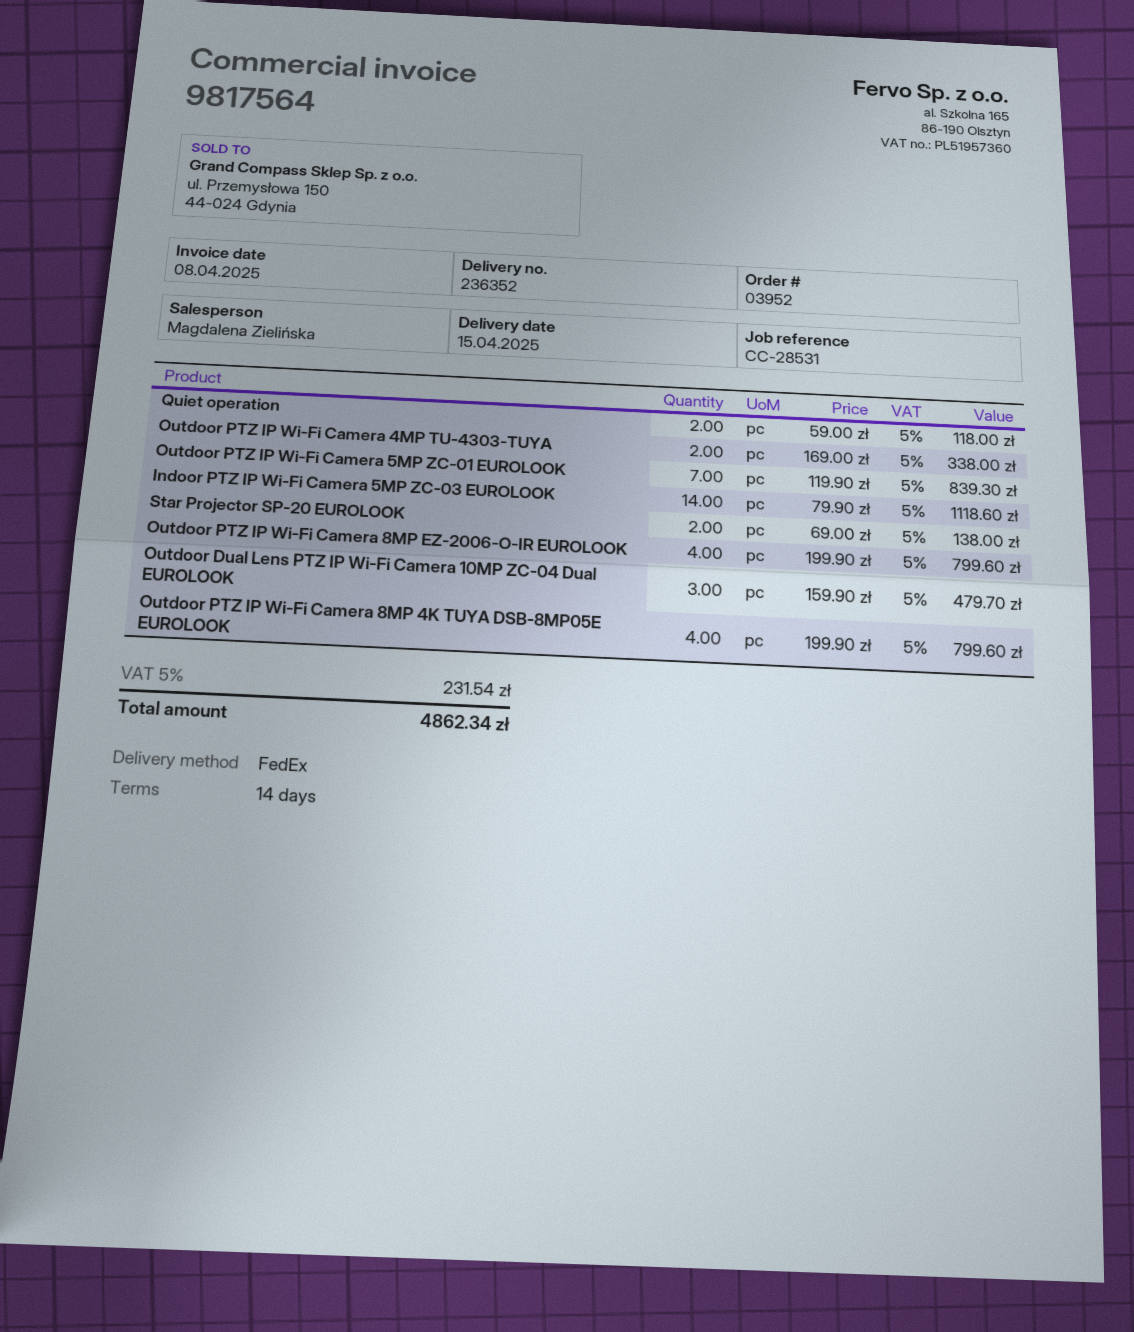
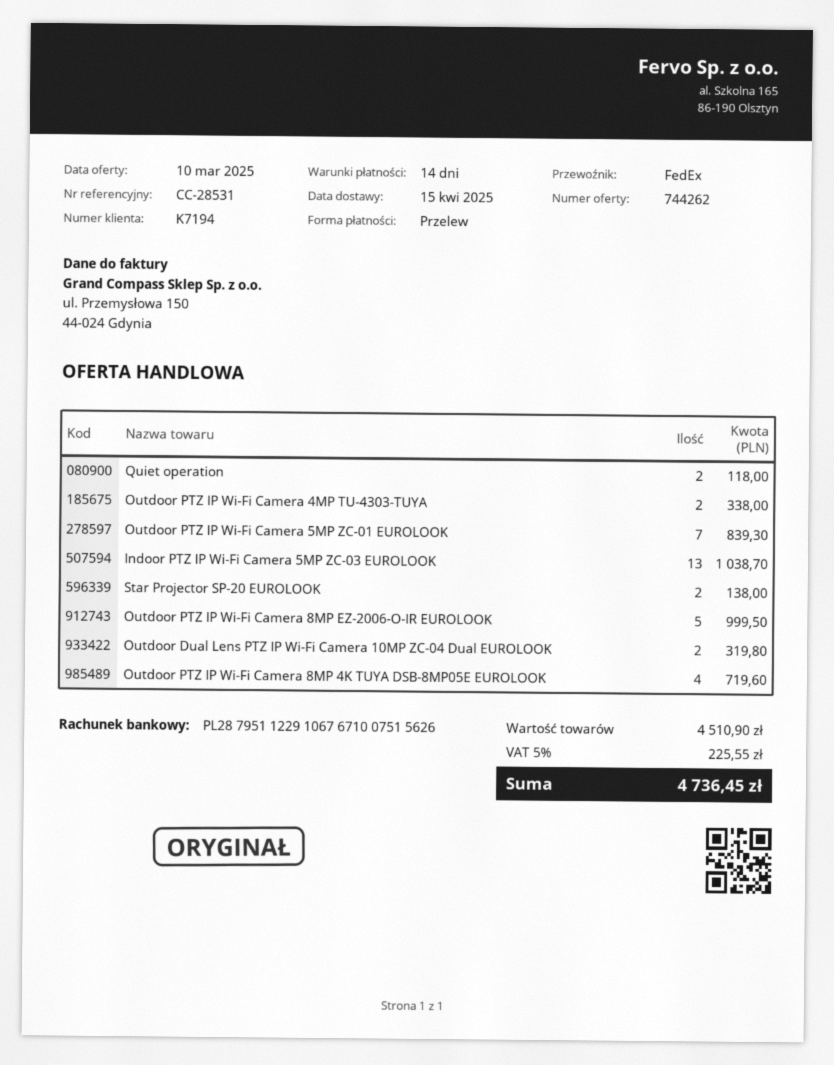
Indoor PTZ IP Wi-Fi Camera 5MP ZC-03 EUROLOOK: 14 for 1118.60 -> 13 for 1038.70
Outdoor PTZ IP Wi-Fi Camera 8MP EZ-2006-O-IR EUROLOOK: 4 for 799.60 -> 5 for 999.50
Outdoor Dual Lens PTZ IP Wi-Fi Camera 10MP ZC-04 Dual EUROLOOK: 3 for 479.70 -> 2 for 319.80
Outdoor PTZ IP Wi-Fi Camera 8MP 4K TUYA DSB-8MP05E EUROLOOK: 4 for 799.60 -> 4 for 719.60
tax: 5% = 231.54 -> 5% = 225.55
total: 4862.34 -> 4736.45

